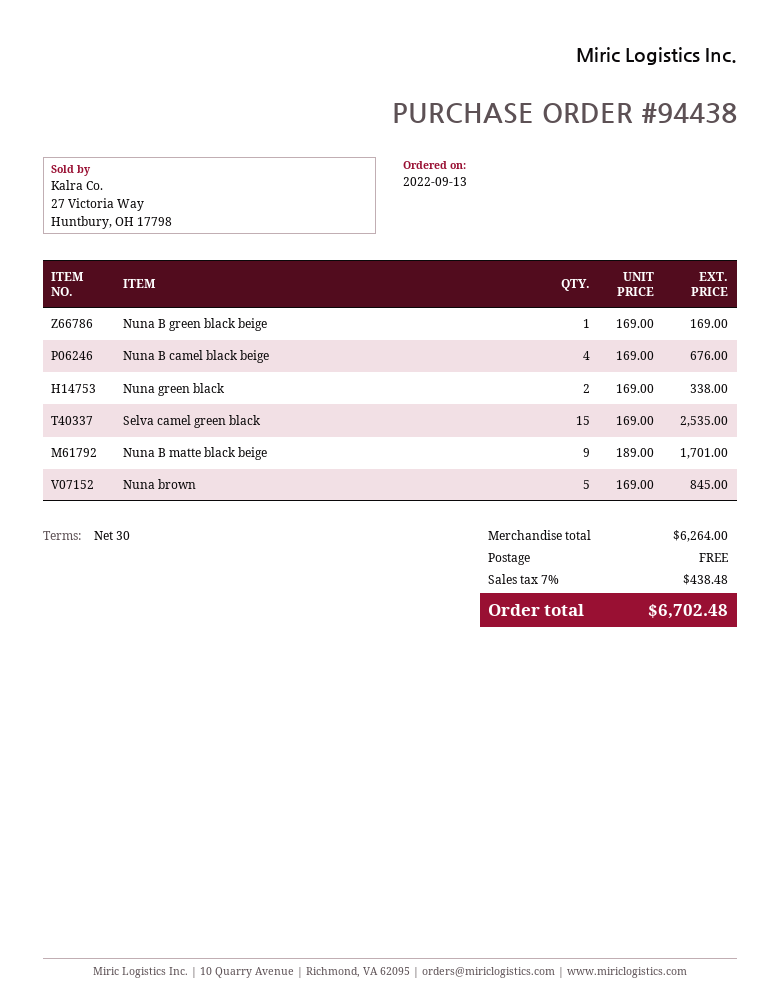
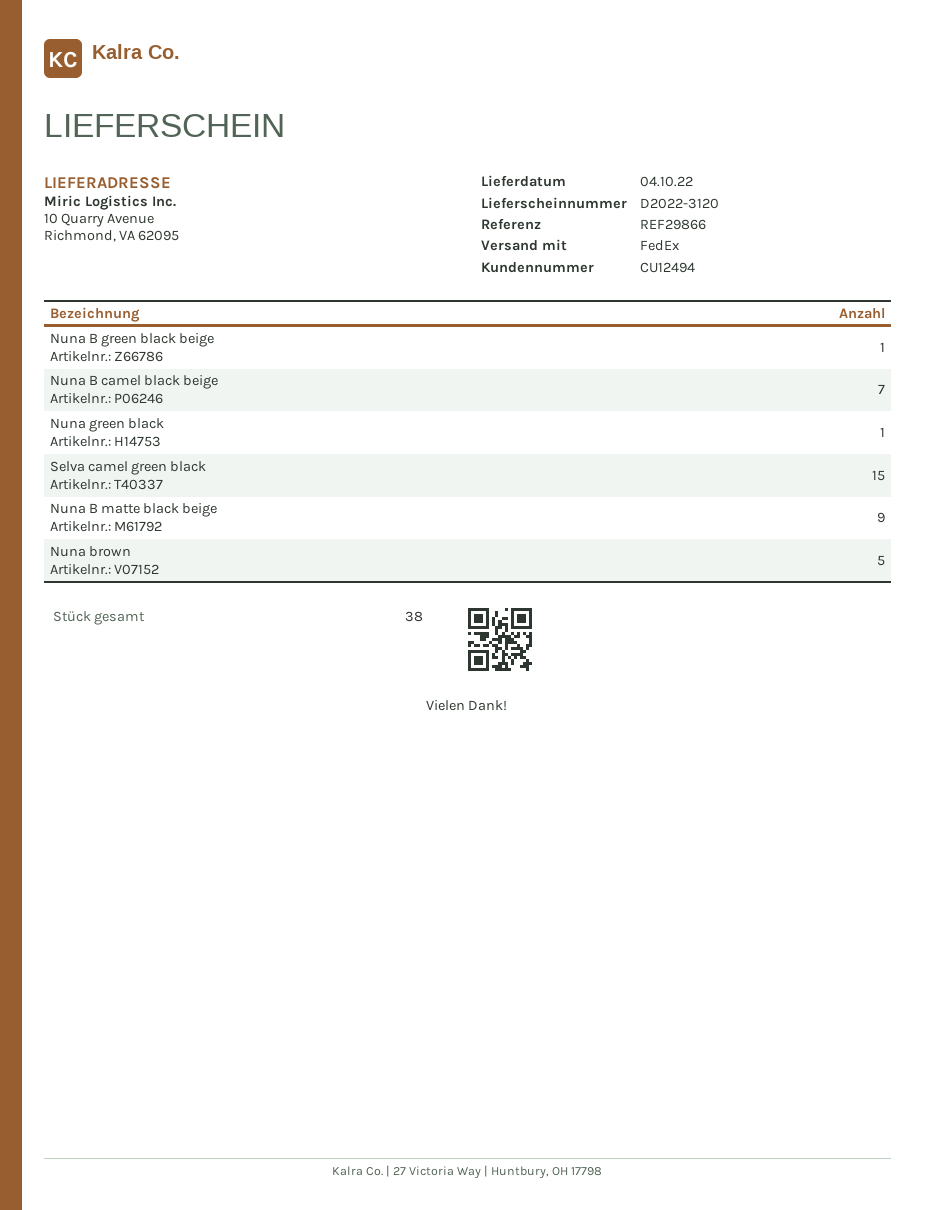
Nuna B camel black beige: 4 -> 7
Nuna green black: 2 -> 1

